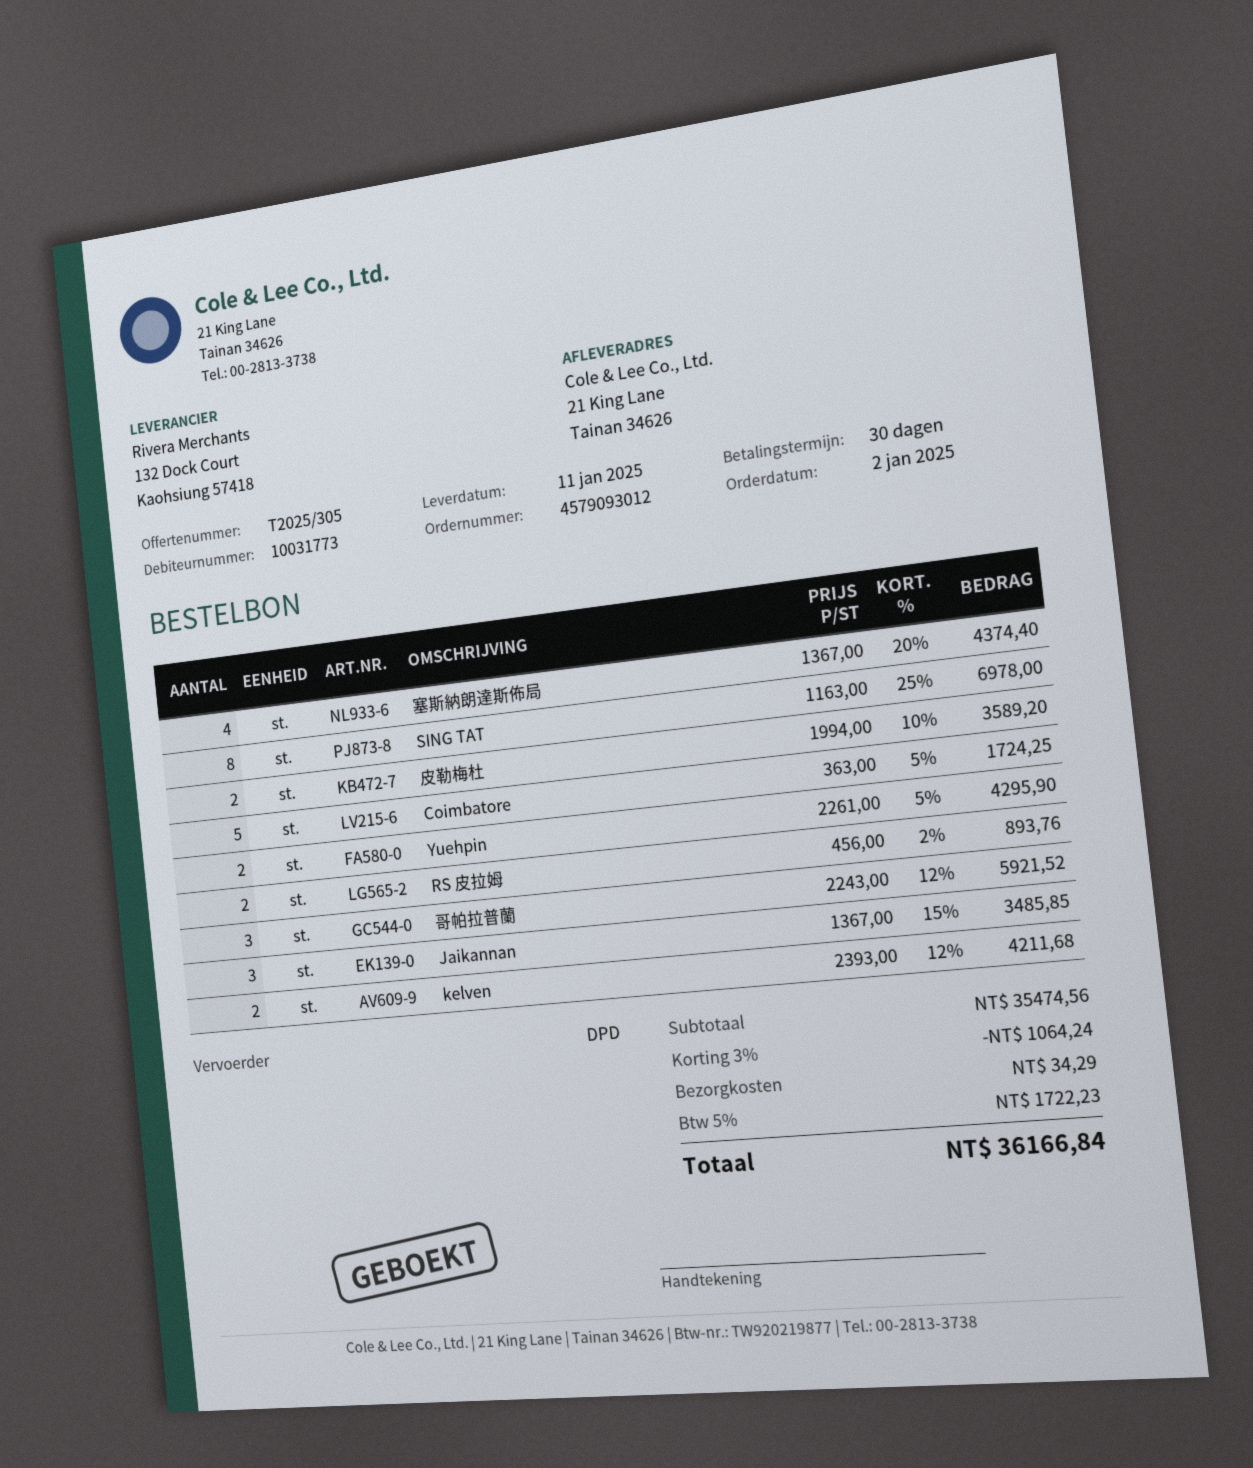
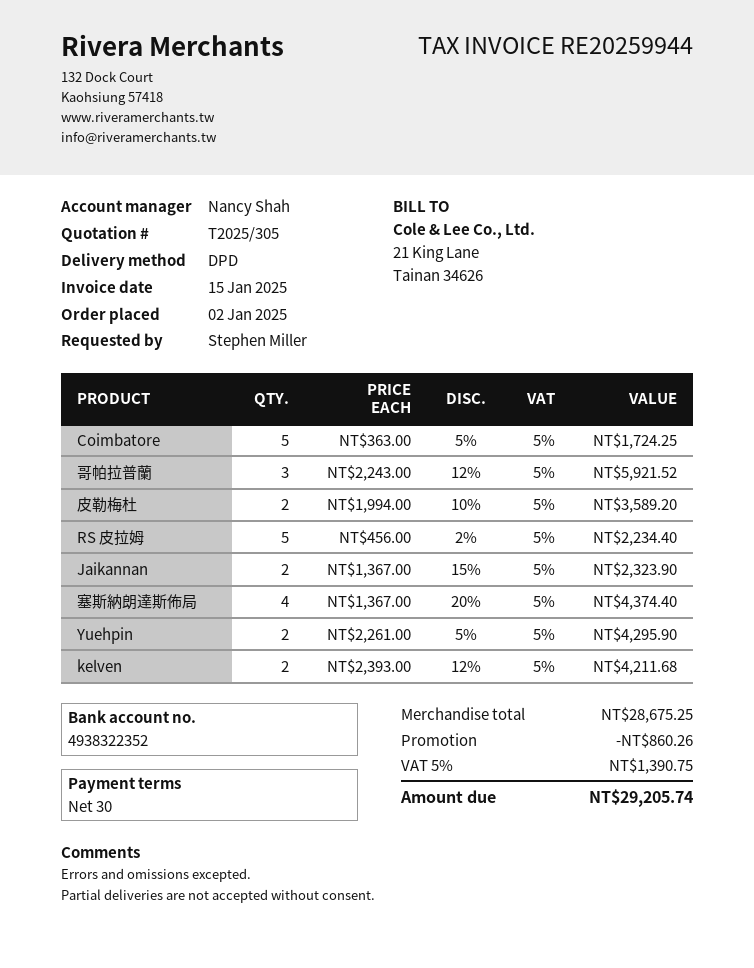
SING TAT: 8 x 1163.00 - 25% = 6978.00 -> none
RS 皮拉姆: 2 x 456.00 - 2% = 893.76 -> 5 x 456.00 - 2% = 2234.40
Jaikannan: 3 x 1367.00 - 15% = 3485.85 -> 2 x 1367.00 - 15% = 2323.90
subtotal: 35474.56 -> 28675.25
discount: 1064.24 -> 860.26
shipping: 34.29 -> none
tax: 5% = 1722.23 -> 5% = 1390.75
total: 36166.84 -> 29205.74

